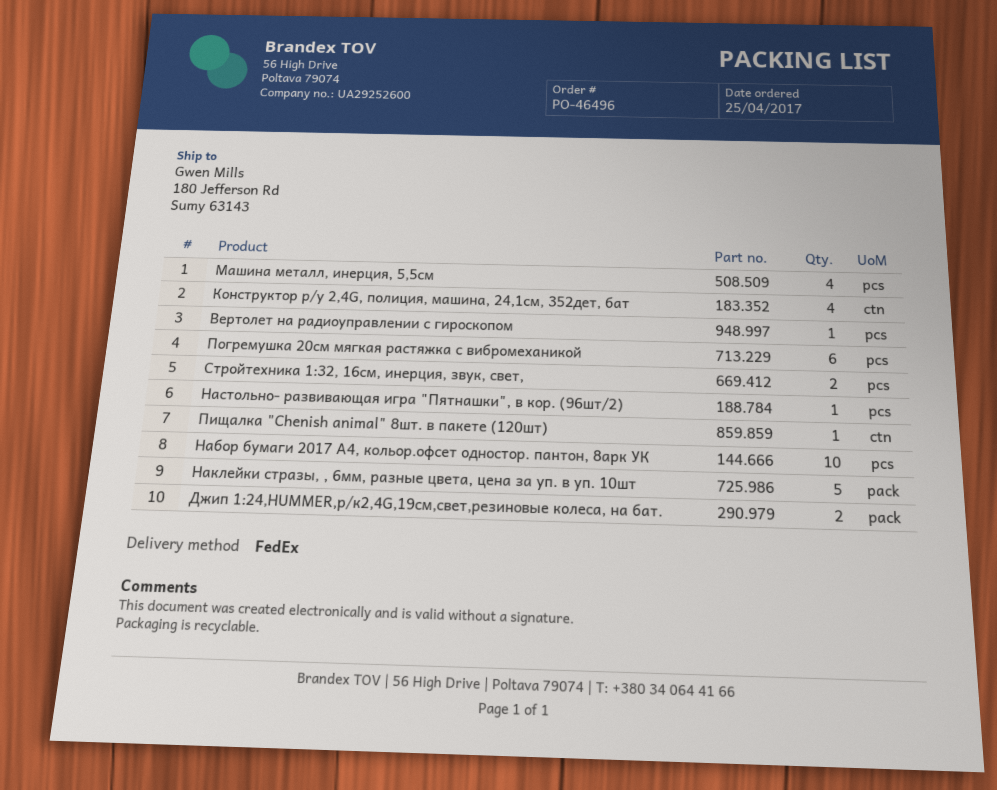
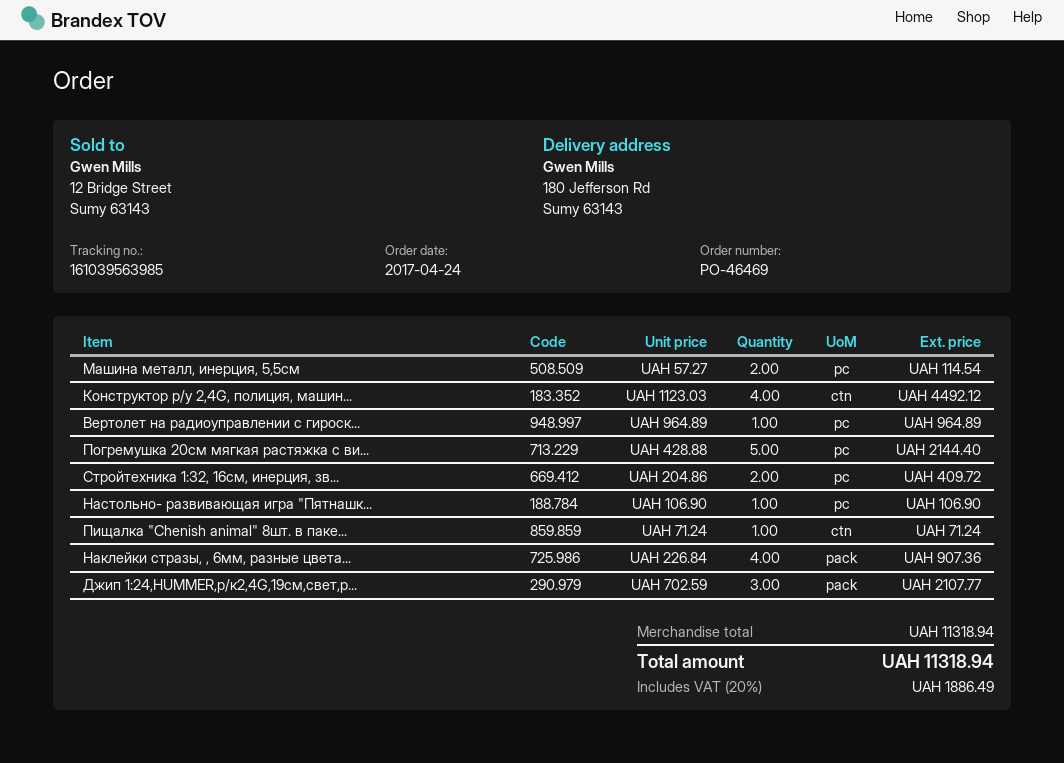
order number: PO-46496 -> PO-46469
order date: 2017-04-25 -> 2017-04-24
Машина металл, инерция, 5,5см: 4 -> 2
Погремушка 20см мягкая растяжка с вибромеханикой: 6 -> 5
Набор бумаги 2017 А4, кольор.офсет одностор. пантон, 8арк УК: 10 -> none
Наклейки стразы, , 6мм, разные цвета, цена за уп. в уп. 10шт: 5 -> 4
Джип 1:24,HUMMER,р/к2,4G,19см,свет,резиновые колеса, на бат.: 2 -> 3

